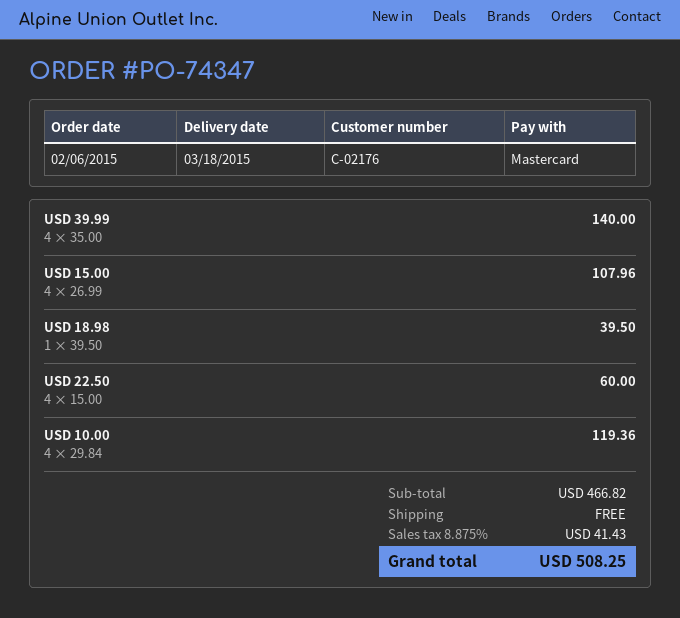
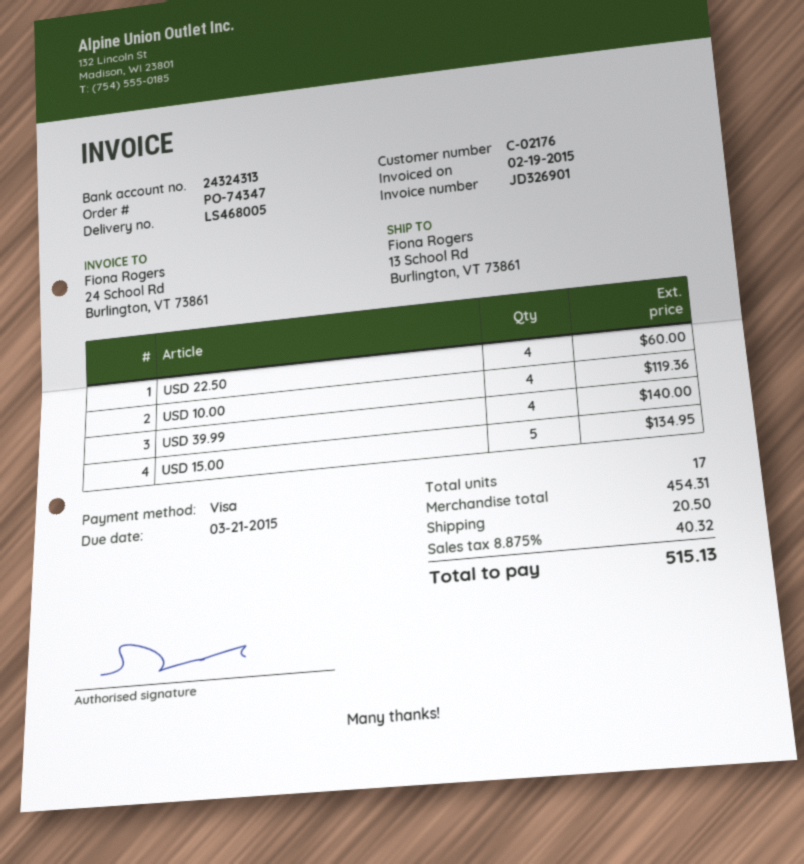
payment method: Mastercard -> Visa
USD 15.00: 4 for 107.96 -> 5 for 134.95
USD 18.98: 1 for 39.50 -> none
subtotal: 466.82 -> 454.31
shipping: 0.00 -> 20.50
tax: 8.875% = 41.43 -> 8.875% = 40.32
total: 508.25 -> 515.13

